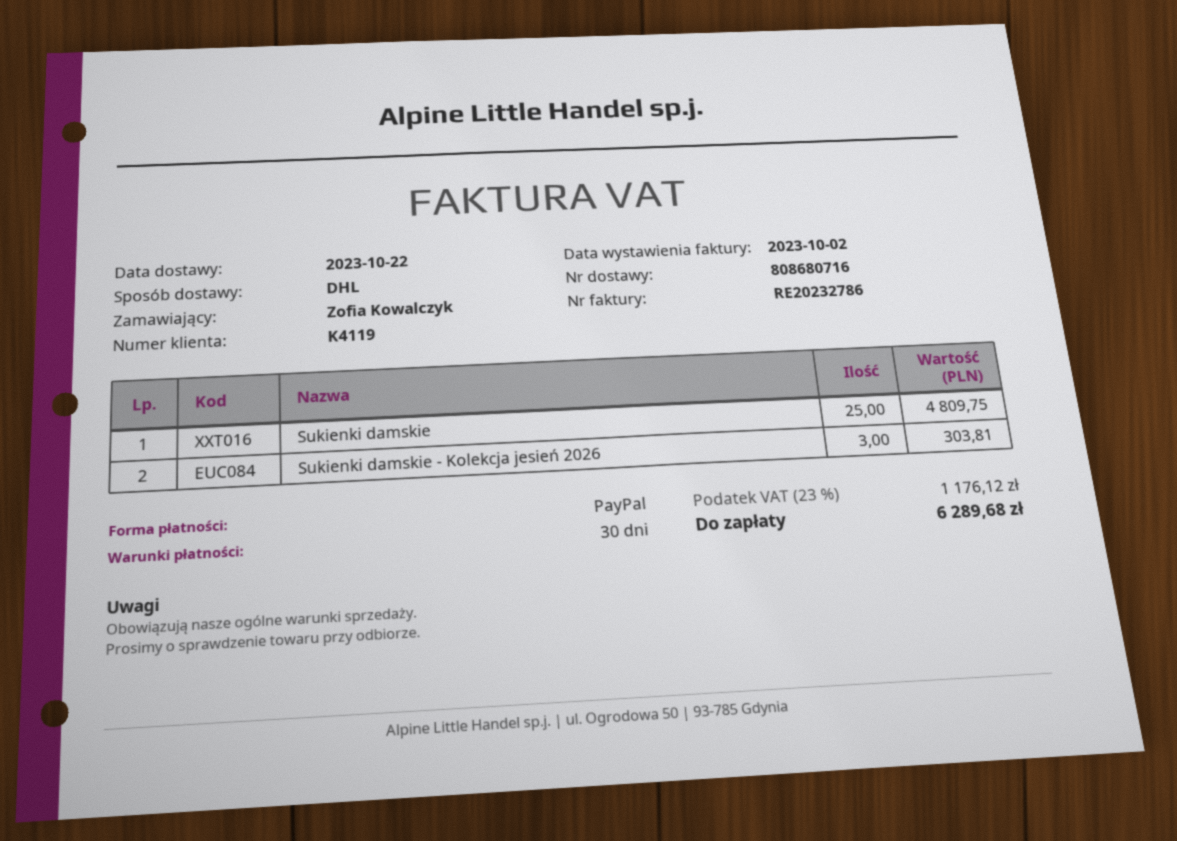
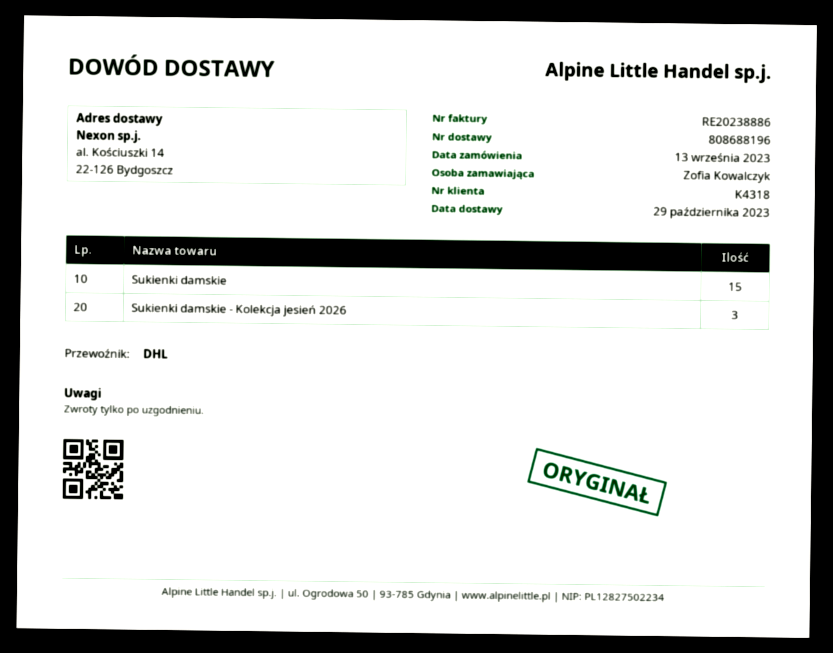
delivery note number: 808680716 -> 808688196
delivery date: 2023-10-22 -> 2023-10-29
invoice number: RE20232786 -> RE20238886
customer number: K4119 -> K4318
Sukienki damskie: 25 -> 15

